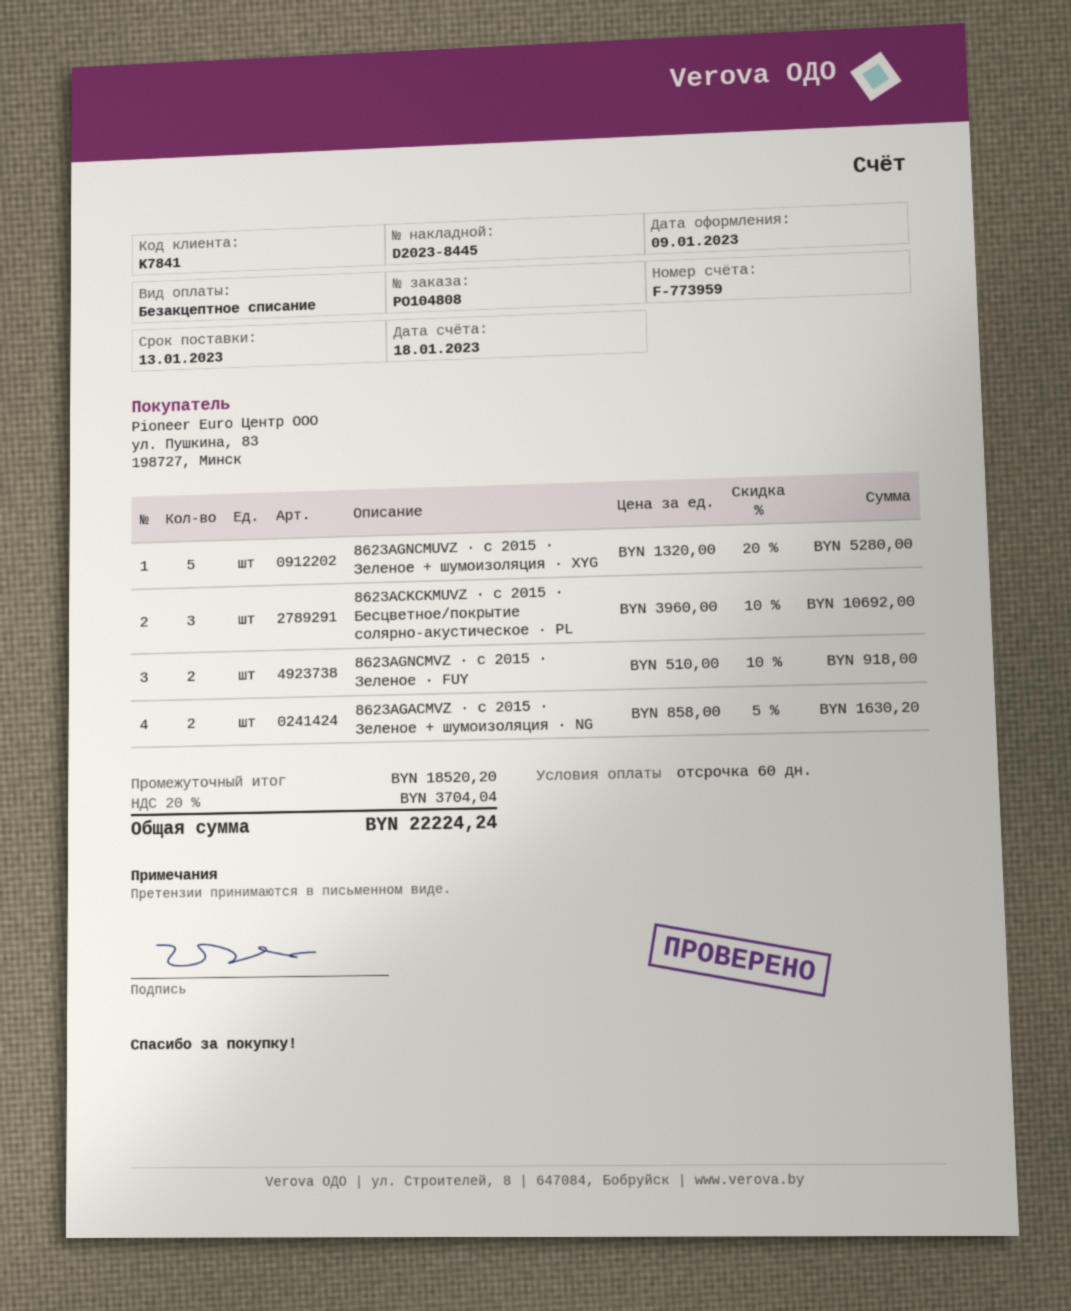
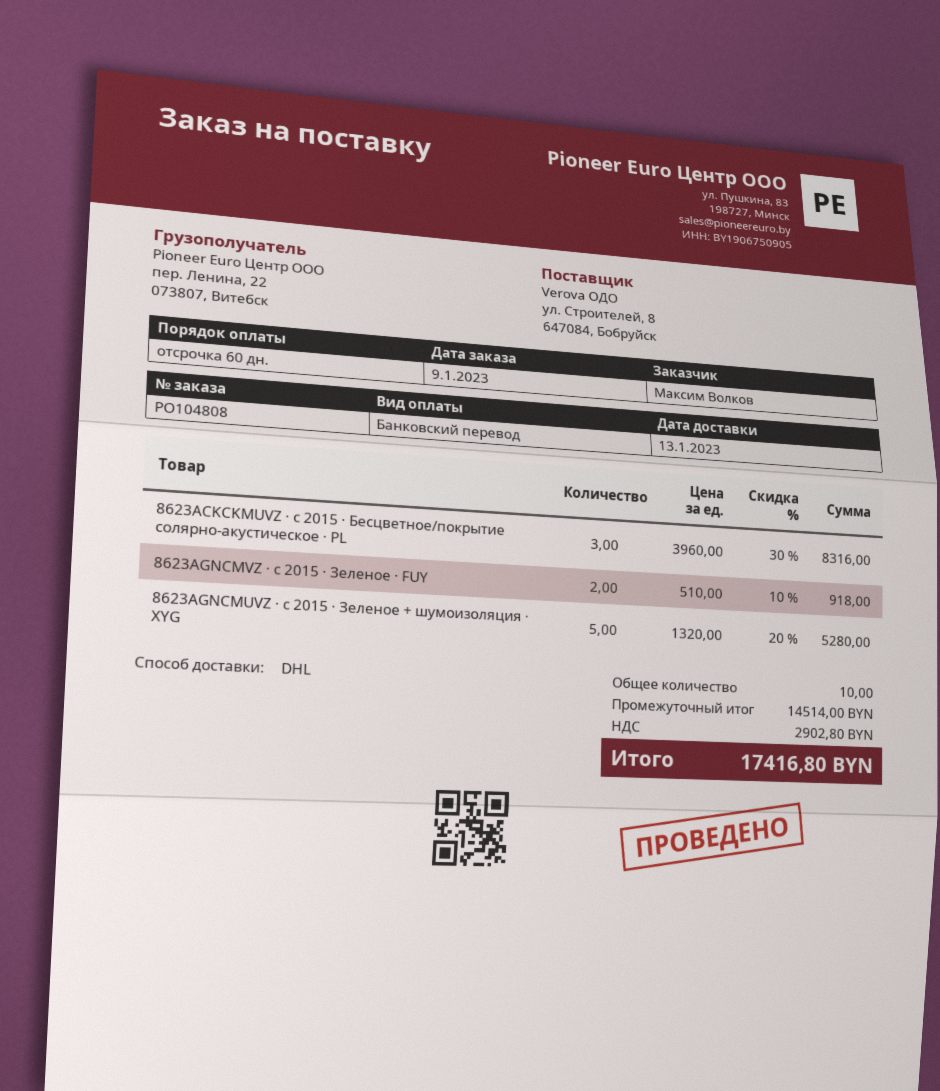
payment method: direct debit -> bank transfer
8623ACKCKMUVZ · с 2015 · Бесцветное/покрытие солярно-акустическое · PL: 3 x 3960.00 - 10% = 10692.00 -> 3 x 3960.00 - 30% = 8316.00
8623AGACMVZ · с 2015 · Зеленое + шумоизоляция · NG: 2 x 858.00 - 5% = 1630.20 -> none
subtotal: 18520.20 -> 14514.00
tax: 3704.04 -> 2902.80
total: 22224.24 -> 17416.80

